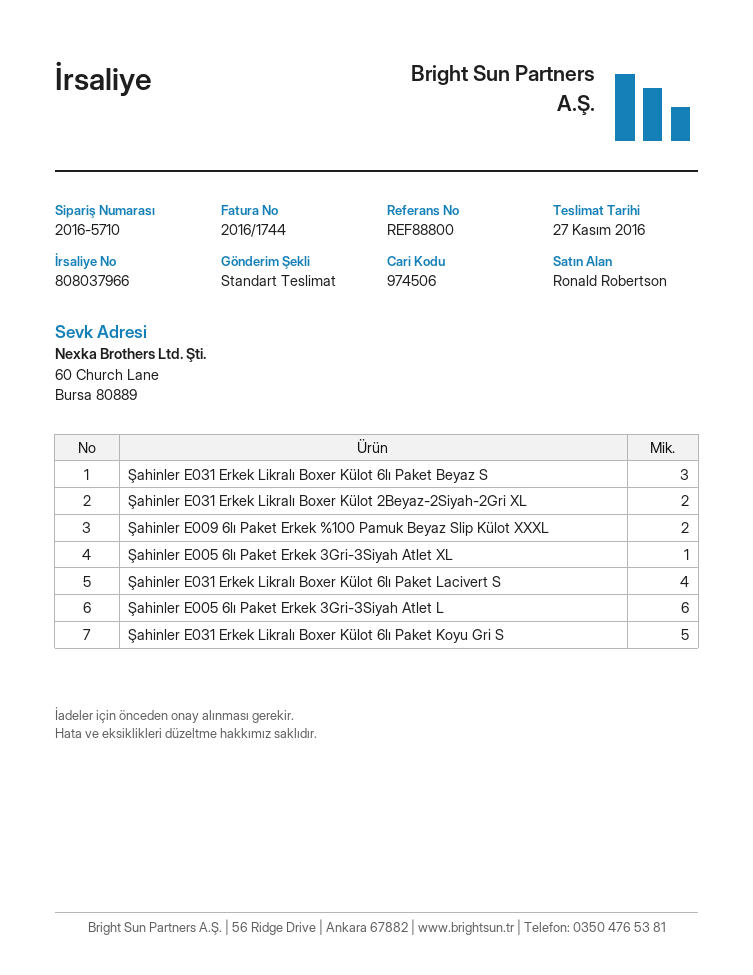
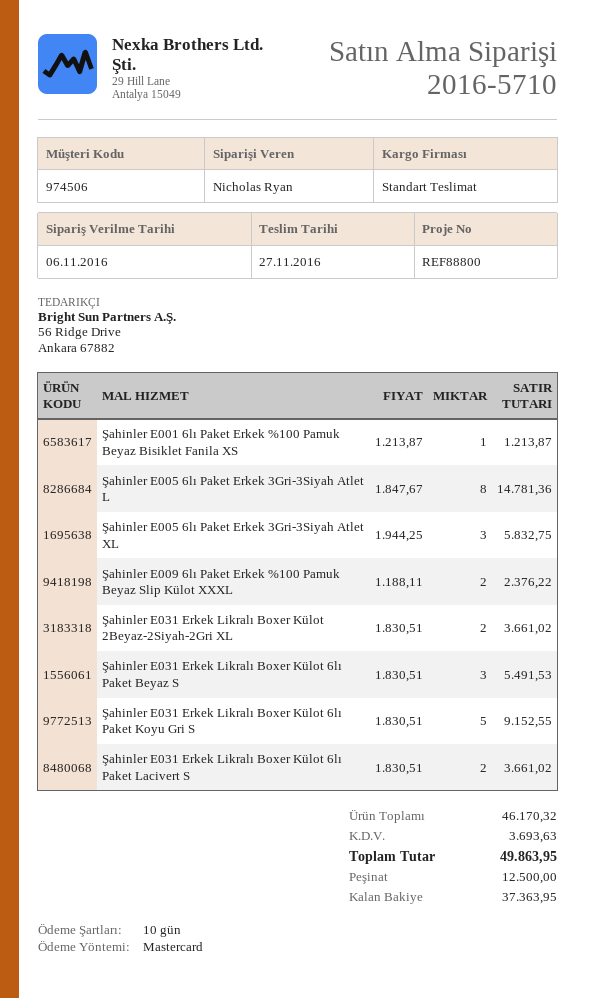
ordered by: Ronald Robertson -> Nicholas Ryan
Şahinler E005 6lı Paket Erkek 3Gri-3Siyah Atlet XL: 1 -> 3
Şahinler E031 Erkek Likralı Boxer Külot 6lı Paket Lacivert S: 4 -> 2
Şahinler E005 6lı Paket Erkek 3Gri-3Siyah Atlet L: 6 -> 8
Şahinler E001 6lı Paket Erkek %100 Pamuk Beyaz Bisiklet Fanila XS: none -> 1

